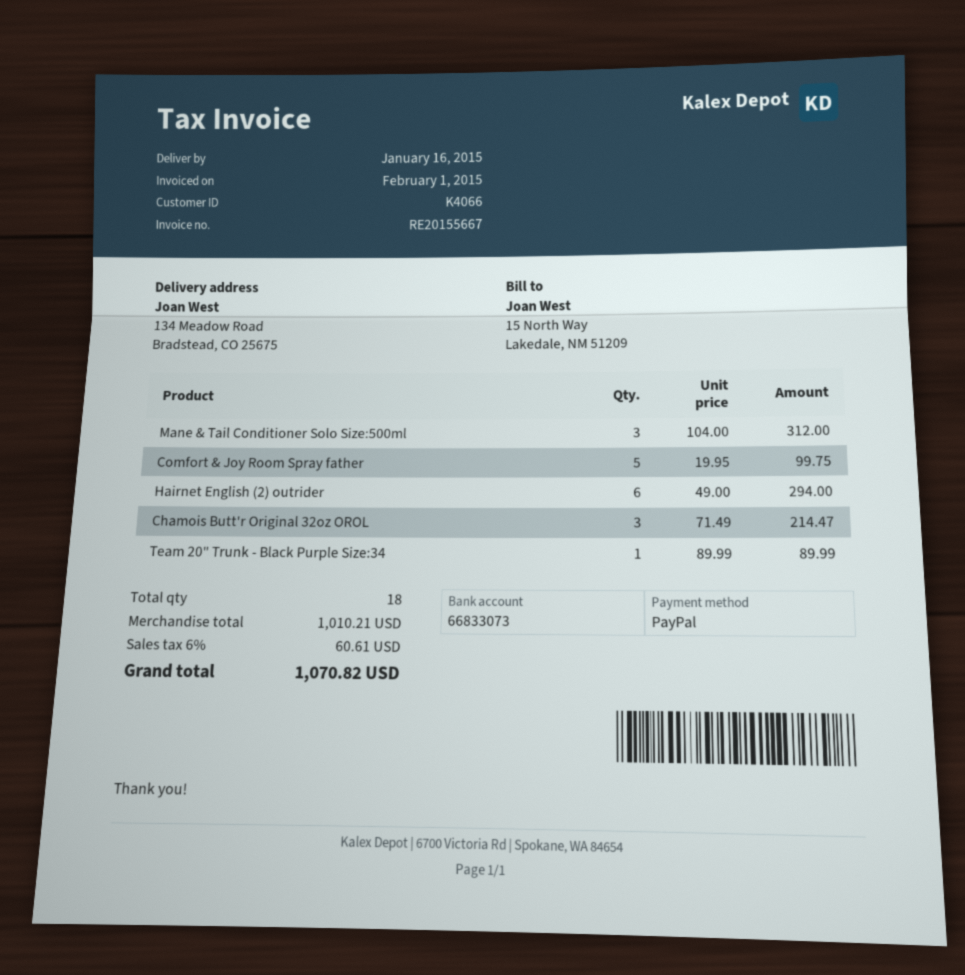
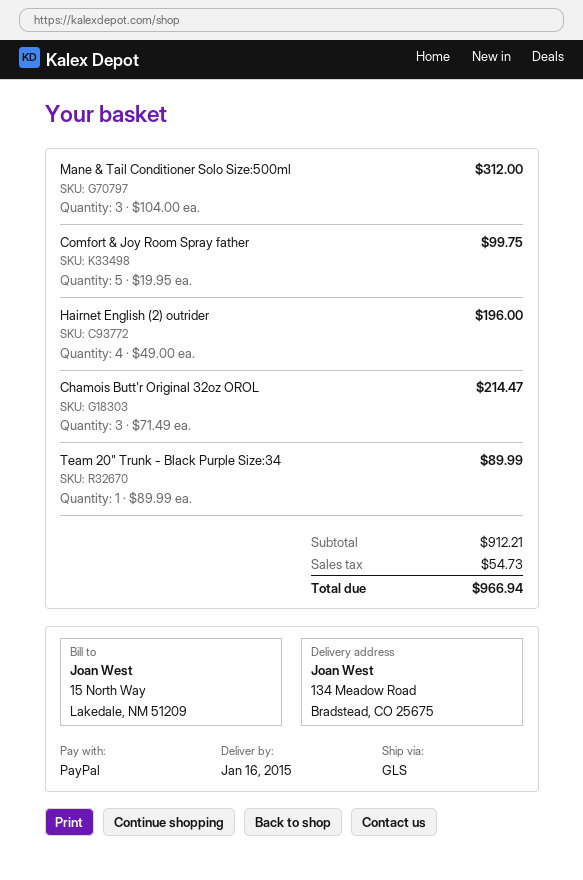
Hairnet English (2) outrider: 6 x 49.00 = 294.00 -> 4 x 49.00 = 196.00
subtotal: 1010.21 -> 912.21
tax: 60.61 -> 54.73
total: 1070.82 -> 966.94

